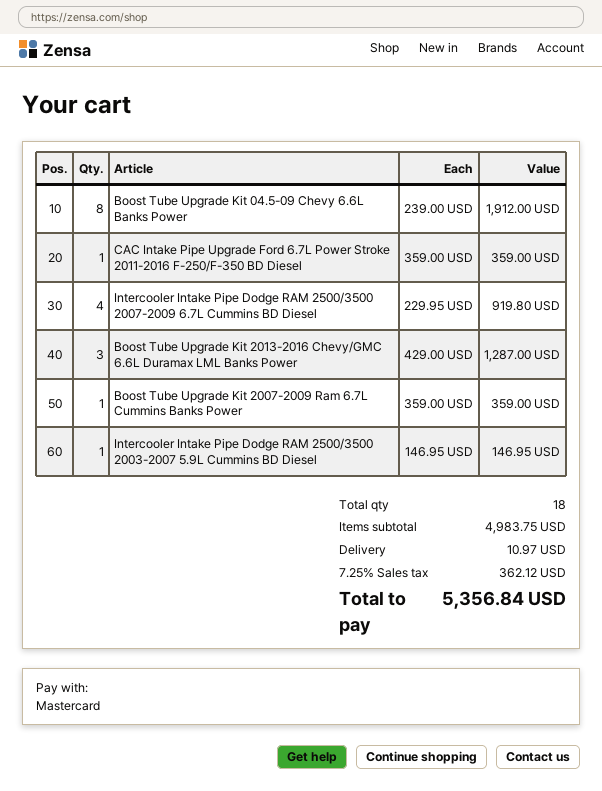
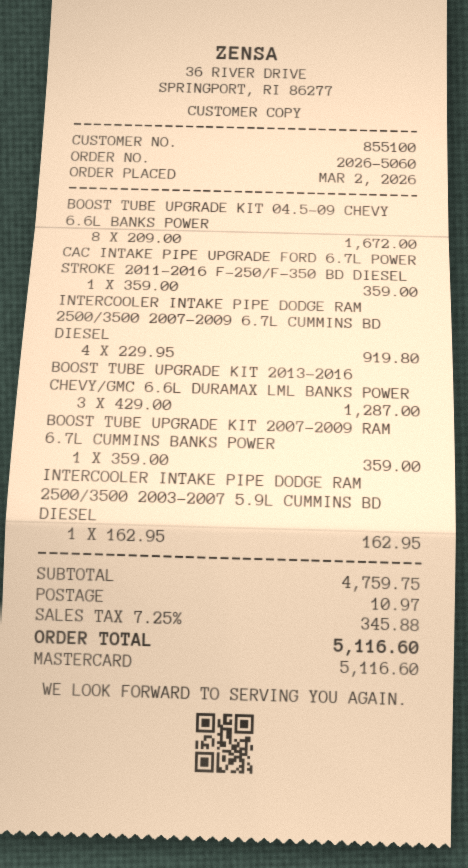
Boost Tube Upgrade Kit 04.5-09 Chevy 6.6L Banks Power: 8 x 239.00 = 1912.00 -> 8 x 209.00 = 1672.00
Intercooler Intake Pipe Dodge RAM 2500/3500 2003-2007 5.9L Cummins BD Diesel: 1 x 146.95 = 146.95 -> 1 x 162.95 = 162.95
subtotal: 4983.75 -> 4759.75
tax: 7.25% = 362.12 -> 7.25% = 345.88
total: 5356.84 -> 5116.60

